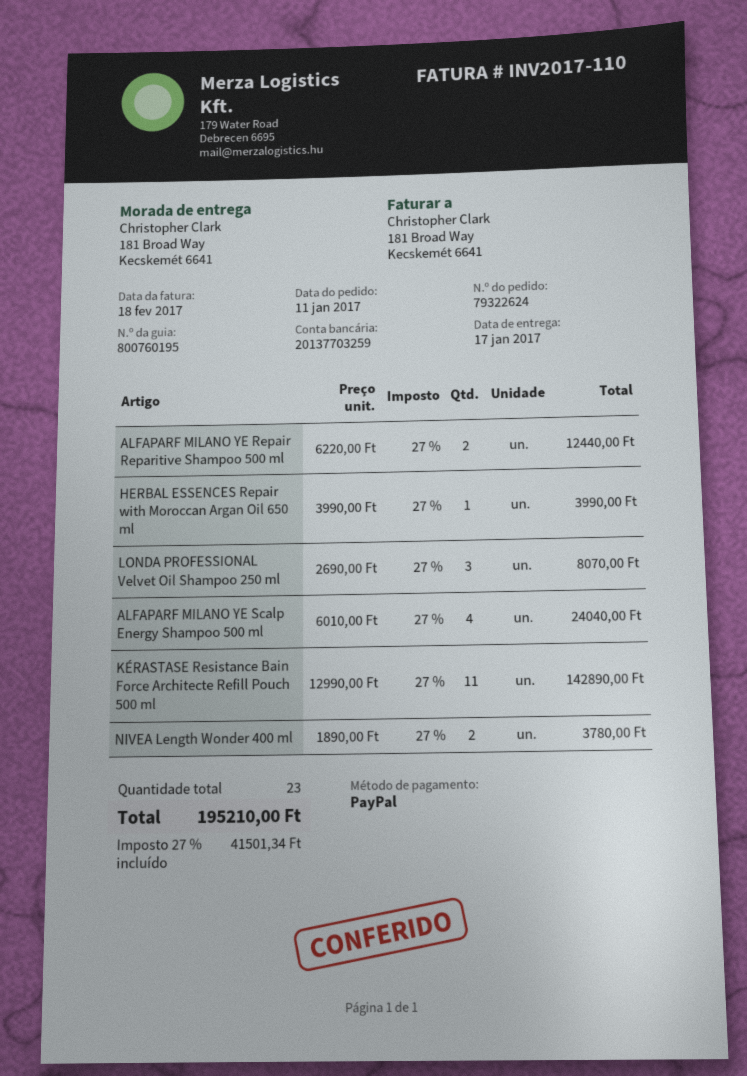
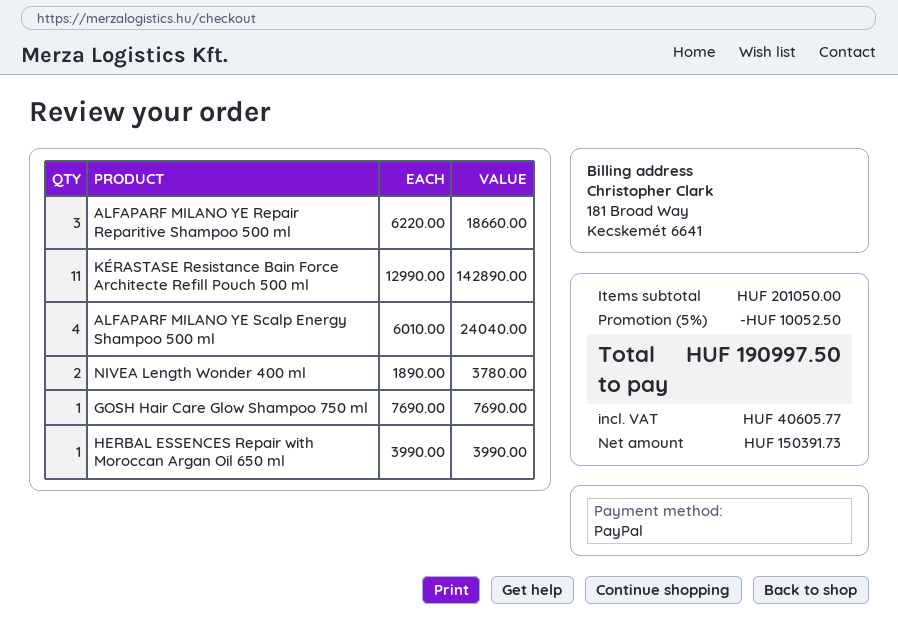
ALFAPARF MILANO YE Repair Reparitive Shampoo 500 ml: 2 x 6220.00 = 12440.00 -> 3 x 6220.00 = 18660.00
LONDA PROFESSIONAL Velvet Oil Shampoo 250 ml: 3 x 2690.00 = 8070.00 -> none
GOSH Hair Care Glow Shampoo 750 ml: none -> 1 x 7690.00 = 7690.00
discount: none -> 5% = 10052.50
tax: 41501.34 -> 40605.77
total: 195210.00 -> 190997.50

